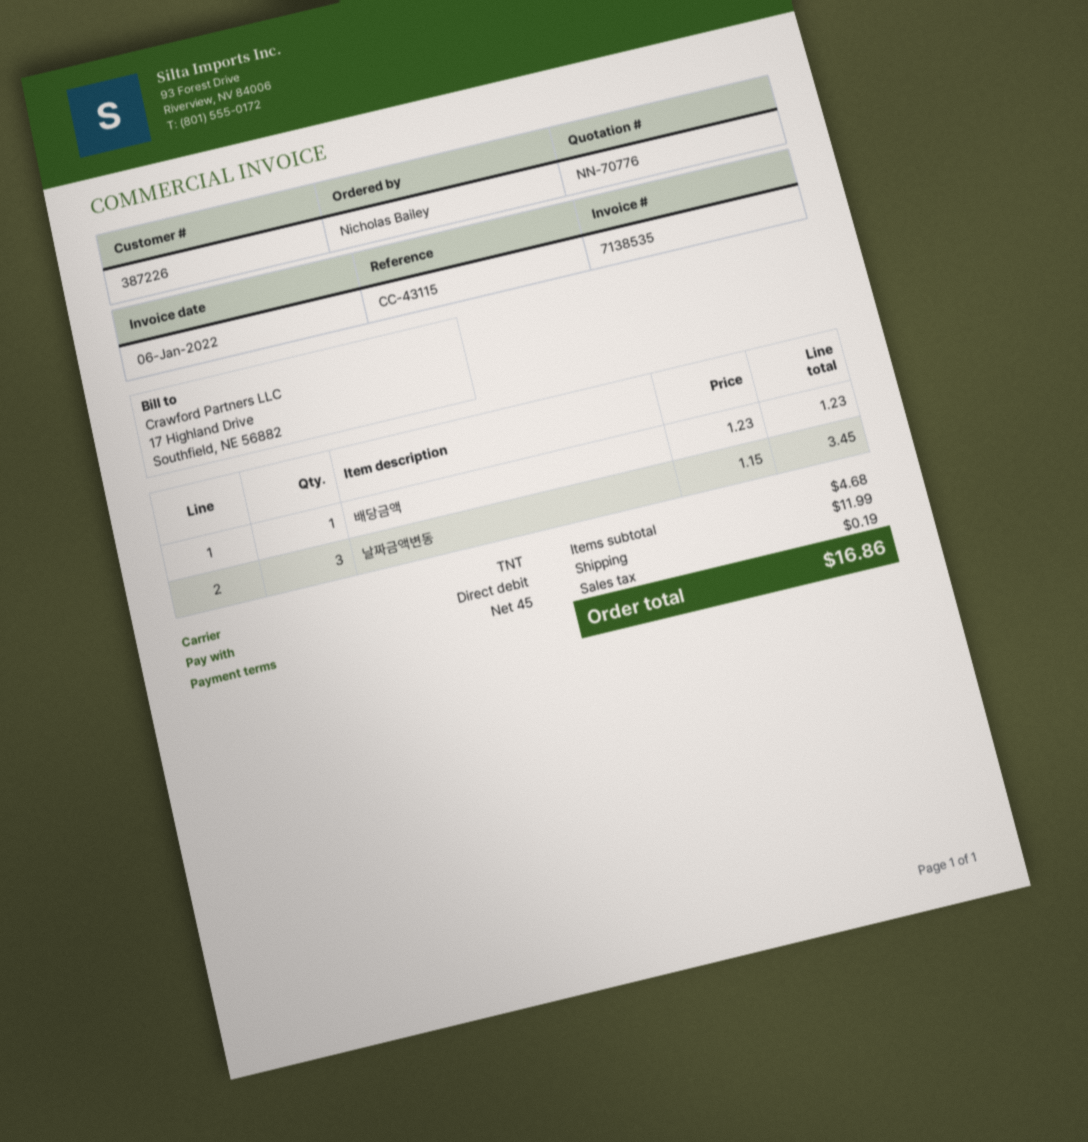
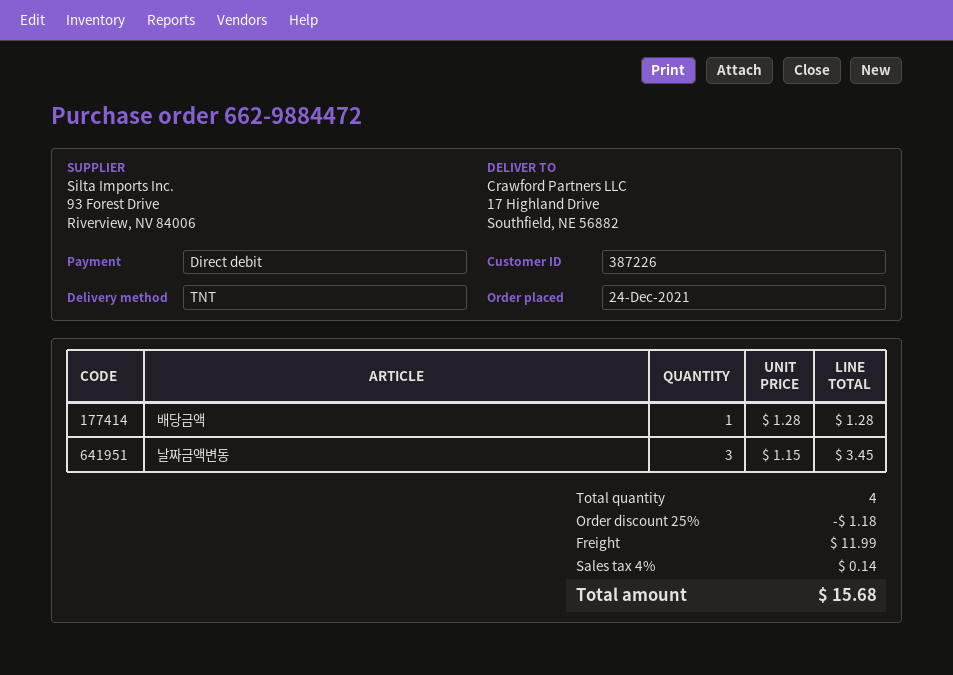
배당금액: 1 x 1.23 = 1.23 -> 1 x 1.28 = 1.28
discount: none -> 25% = 1.18
tax: 0.19 -> 0.14
total: 16.86 -> 15.68

